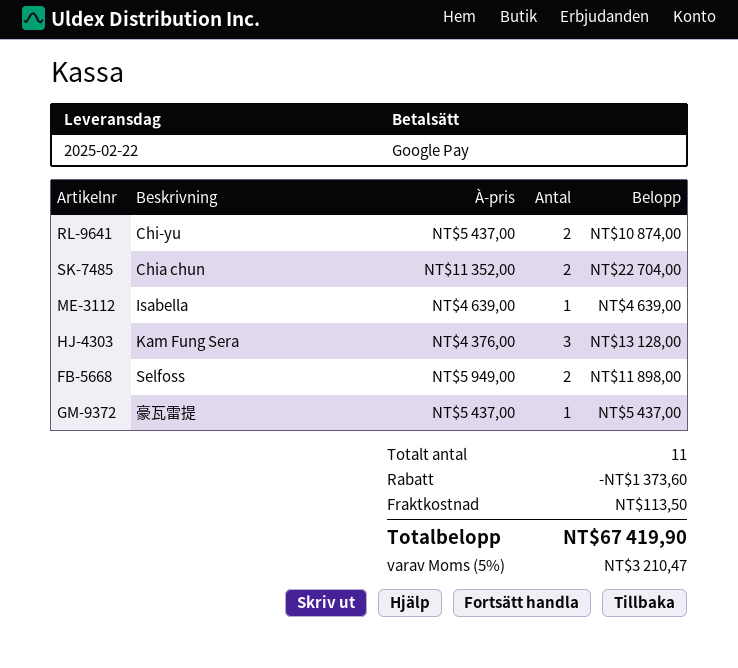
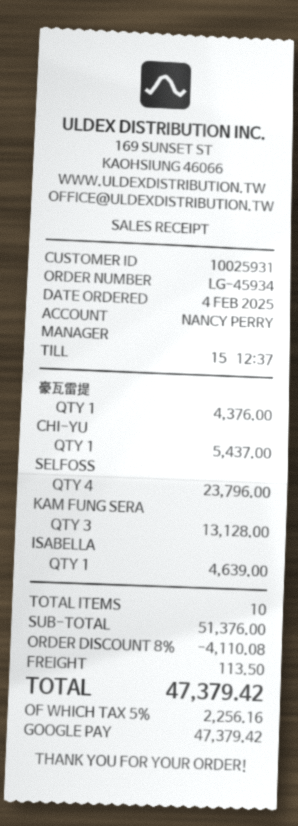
Chi-yu: 2 for 10874.00 -> 1 for 5437.00
Chia chun: 2 for 22704.00 -> none
Selfoss: 2 for 11898.00 -> 4 for 23796.00
豪瓦雷提: 1 for 5437.00 -> 1 for 4376.00
total quantity: 11 -> 10
discount: 1373.60 -> 4110.08
tax: 5% = 3210.47 -> 5% = 2256.16
total: 67419.90 -> 47379.42

